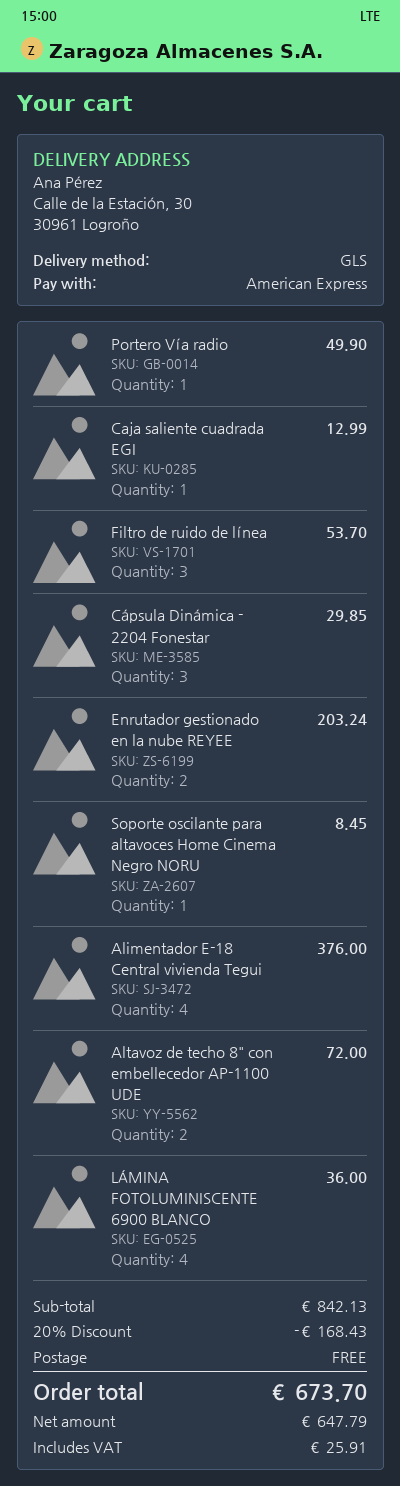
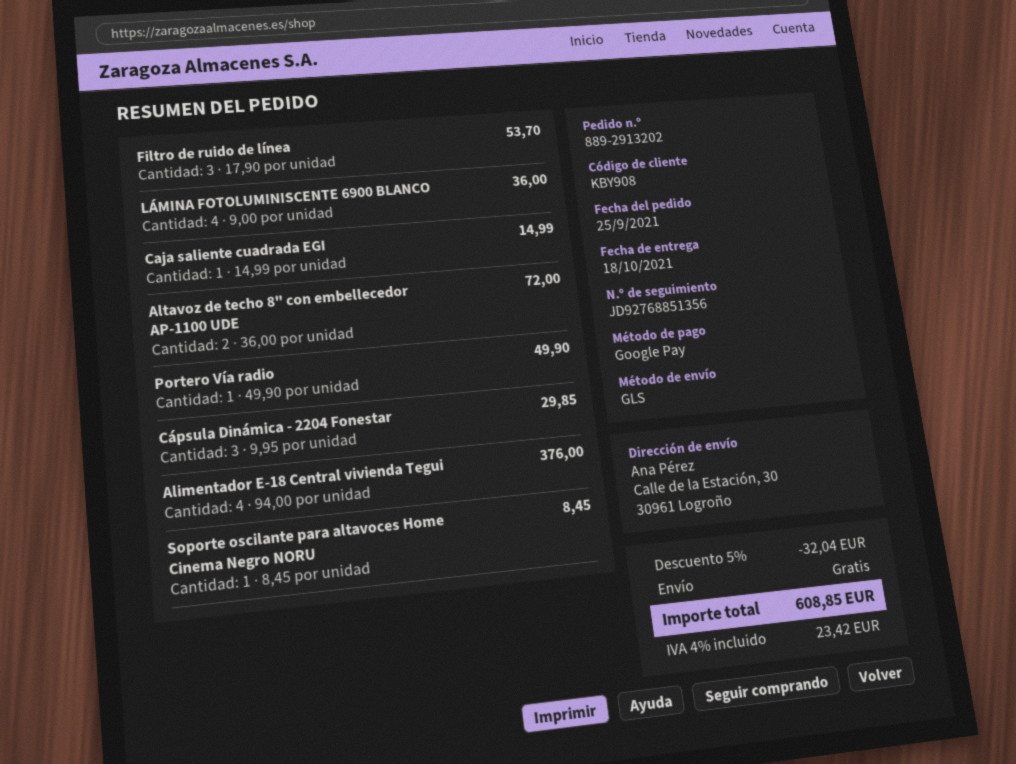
payment method: American Express -> Google Pay
Caja saliente cuadrada EGI: 1 for 12.99 -> 1 for 14.99
Enrutador gestionado en la nube REYEE: 2 for 203.24 -> none
discount: 20% = 168.43 -> 5% = 32.04
tax: 25.91 -> 23.42
total: 673.70 -> 608.85

